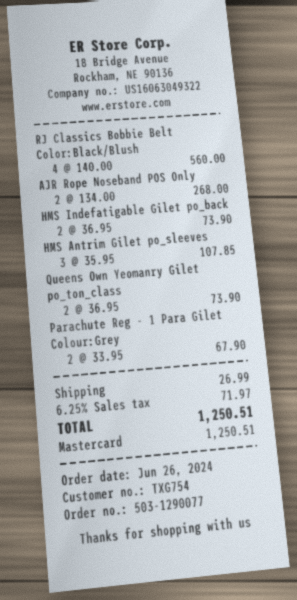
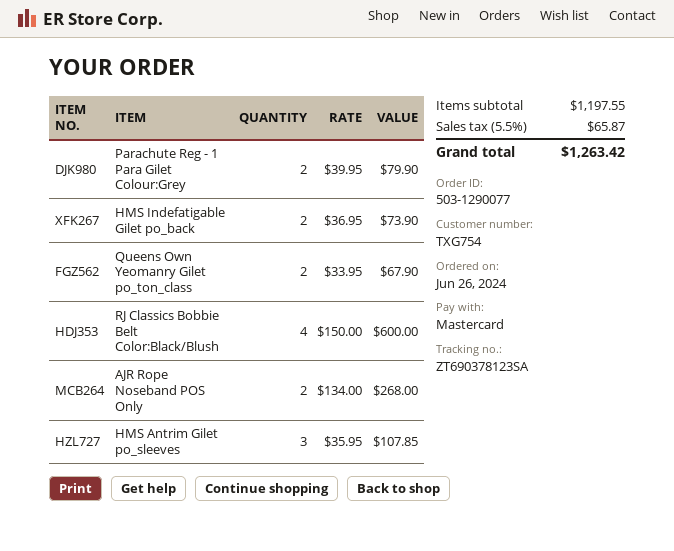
RJ Classics Bobbie Belt Color:Black/Blush: 4 x 140.00 = 560.00 -> 4 x 150.00 = 600.00
Queens Own Yeomanry Gilet po_ton_class: 2 x 36.95 = 73.90 -> 2 x 33.95 = 67.90
Parachute Reg - 1 Para Gilet Colour:Grey: 2 x 33.95 = 67.90 -> 2 x 39.95 = 79.90
shipping: 26.99 -> none
tax: 6.25% = 71.97 -> 5.5% = 65.87
total: 1250.51 -> 1263.42

